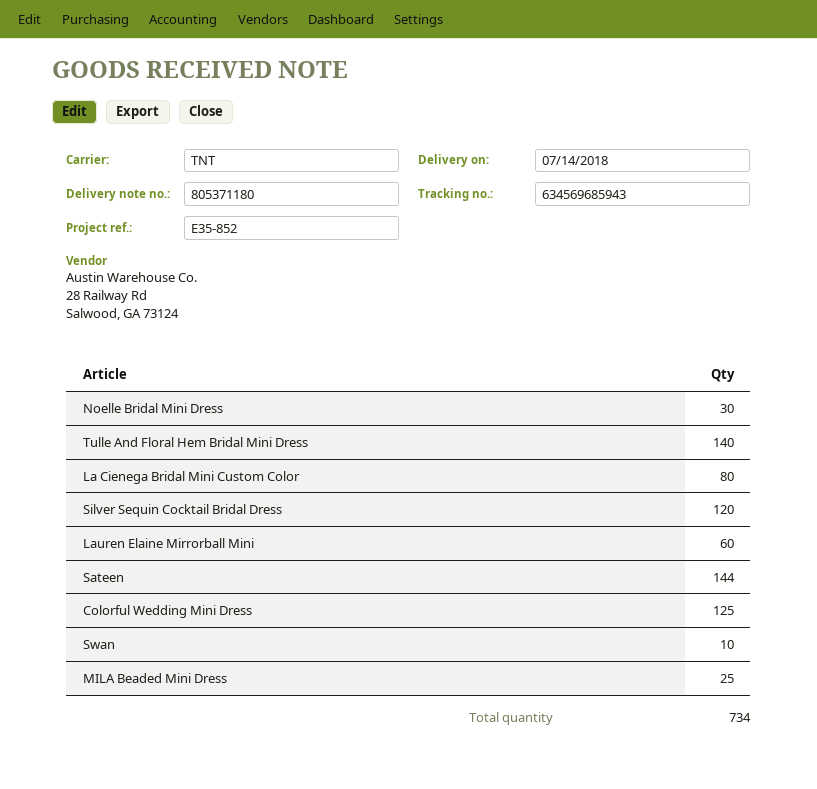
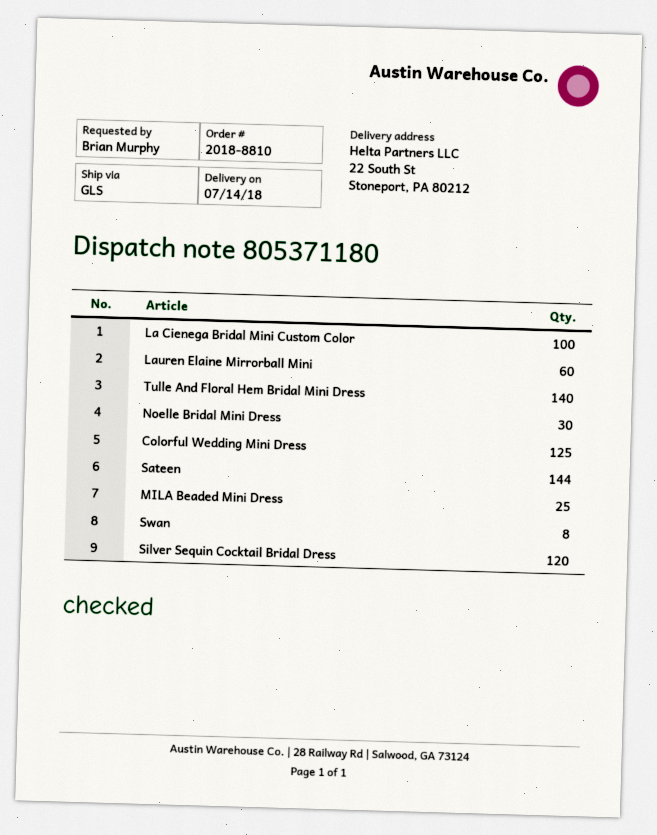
shipping method: TNT -> GLS
La Cienega Bridal Mini Custom Color: 80 -> 100
Swan: 10 -> 8

